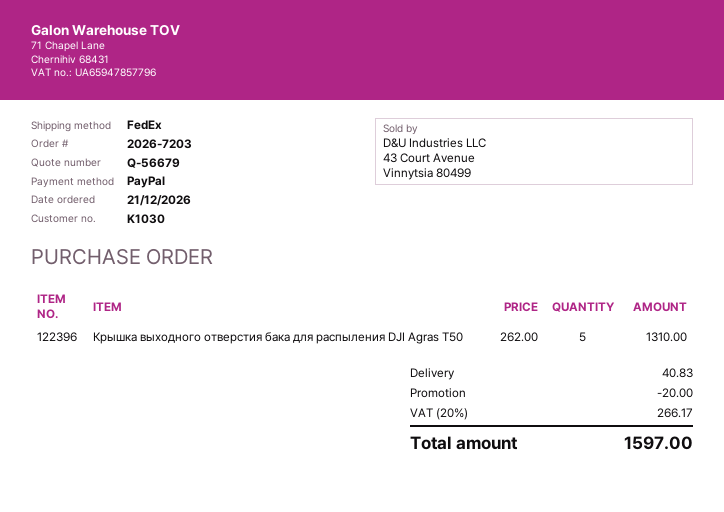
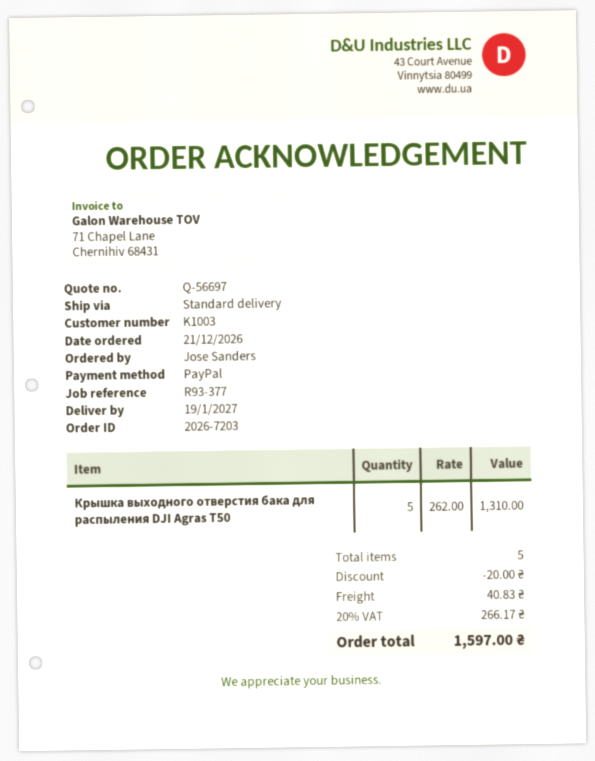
quote number: Q-56679 -> Q-56697
customer number: K1030 -> K1003
shipping method: FedEx -> standard

